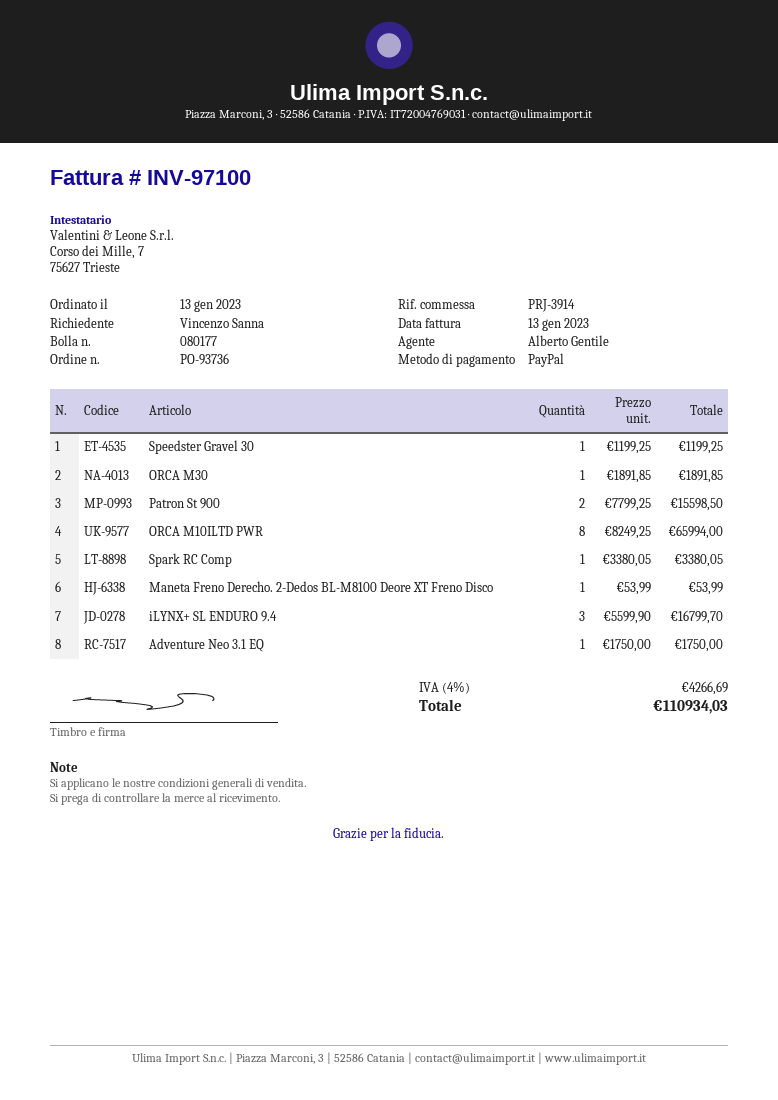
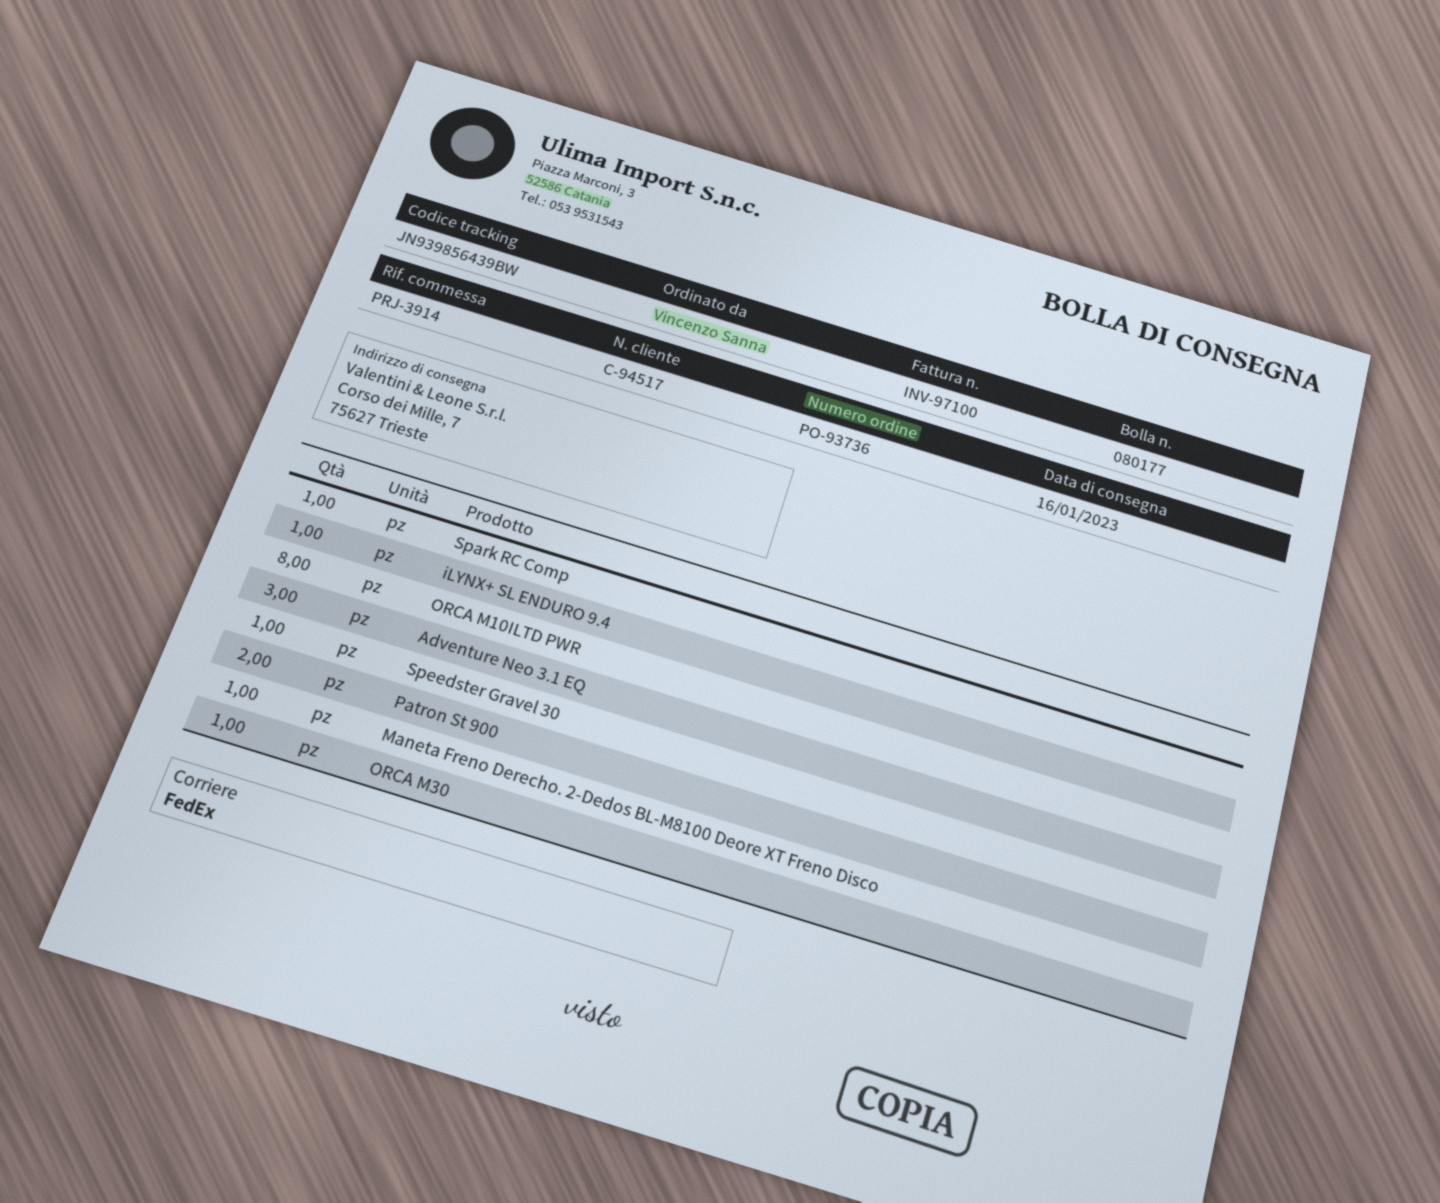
iLYNX+ SL ENDURO 9.4: 3 -> 1
Adventure Neo 3.1 EQ: 1 -> 3

